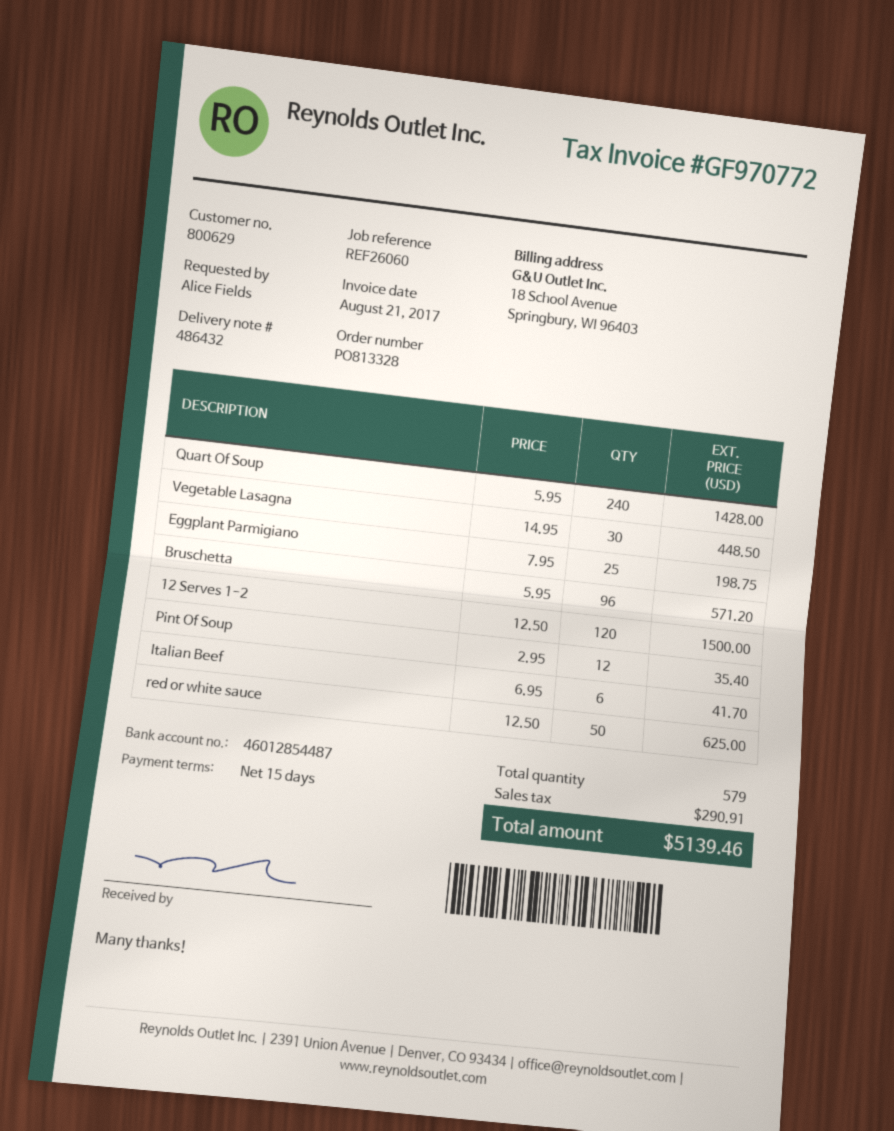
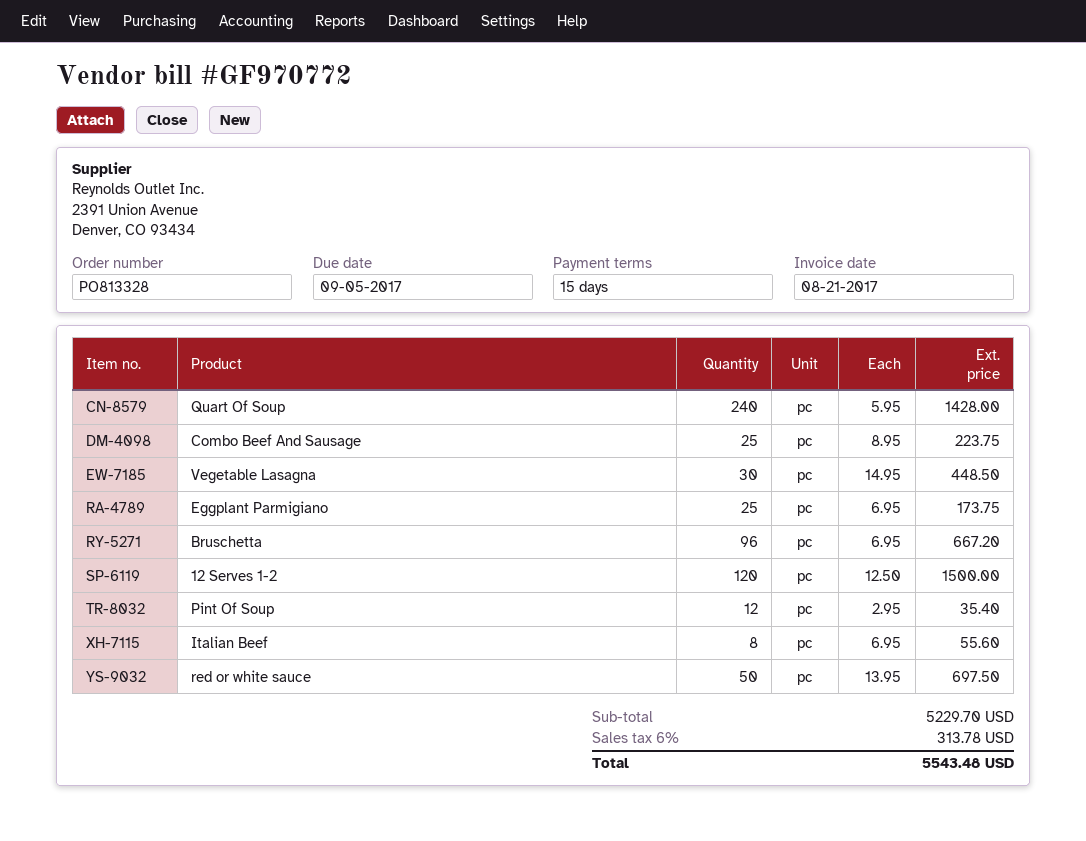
Eggplant Parmigiano: 25 x 7.95 = 198.75 -> 25 x 6.95 = 173.75
Bruschetta: 96 x 5.95 = 571.20 -> 96 x 6.95 = 667.20
Italian Beef: 6 x 6.95 = 41.70 -> 8 x 6.95 = 55.60
red or white sauce: 50 x 12.50 = 625.00 -> 50 x 13.95 = 697.50
Combo Beef And Sausage: none -> 25 x 8.95 = 223.75
tax: 290.91 -> 313.78
total: 5139.46 -> 5543.48

